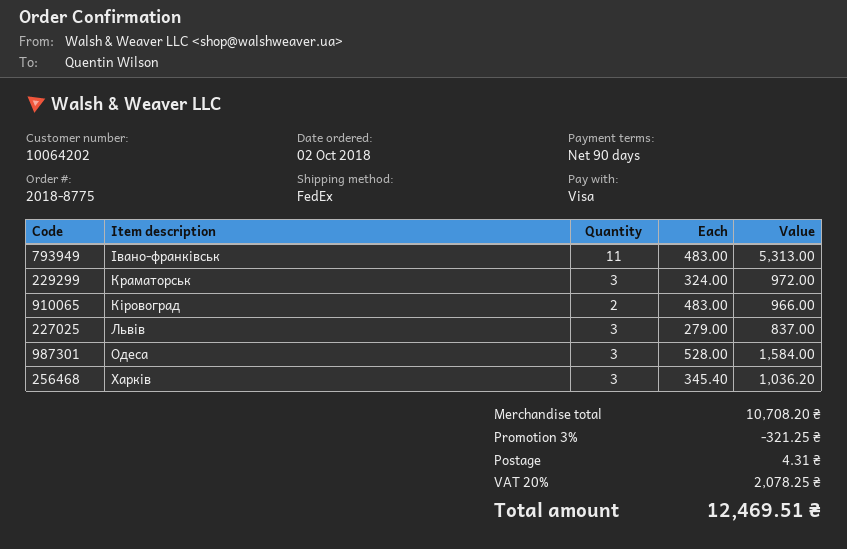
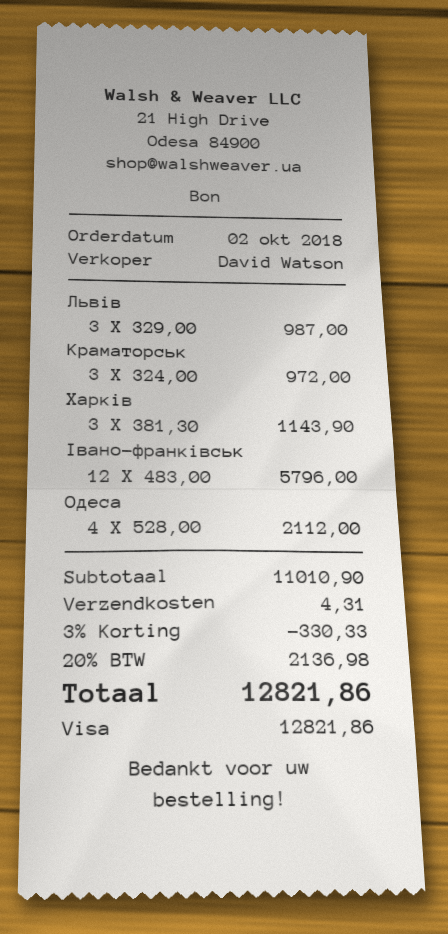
Івано-франківськ: 11 x 483.00 = 5313.00 -> 12 x 483.00 = 5796.00
Кіровоград: 2 x 483.00 = 966.00 -> none
Львів: 3 x 279.00 = 837.00 -> 3 x 329.00 = 987.00
Одеса: 3 x 528.00 = 1584.00 -> 4 x 528.00 = 2112.00
Харків: 3 x 345.40 = 1036.20 -> 3 x 381.30 = 1143.90
subtotal: 10708.20 -> 11010.90
discount: 3% = 321.25 -> 3% = 330.33
tax: 20% = 2078.25 -> 20% = 2136.98
total: 12469.51 -> 12821.86

